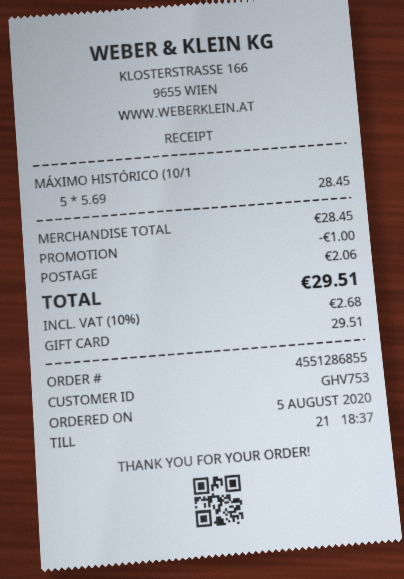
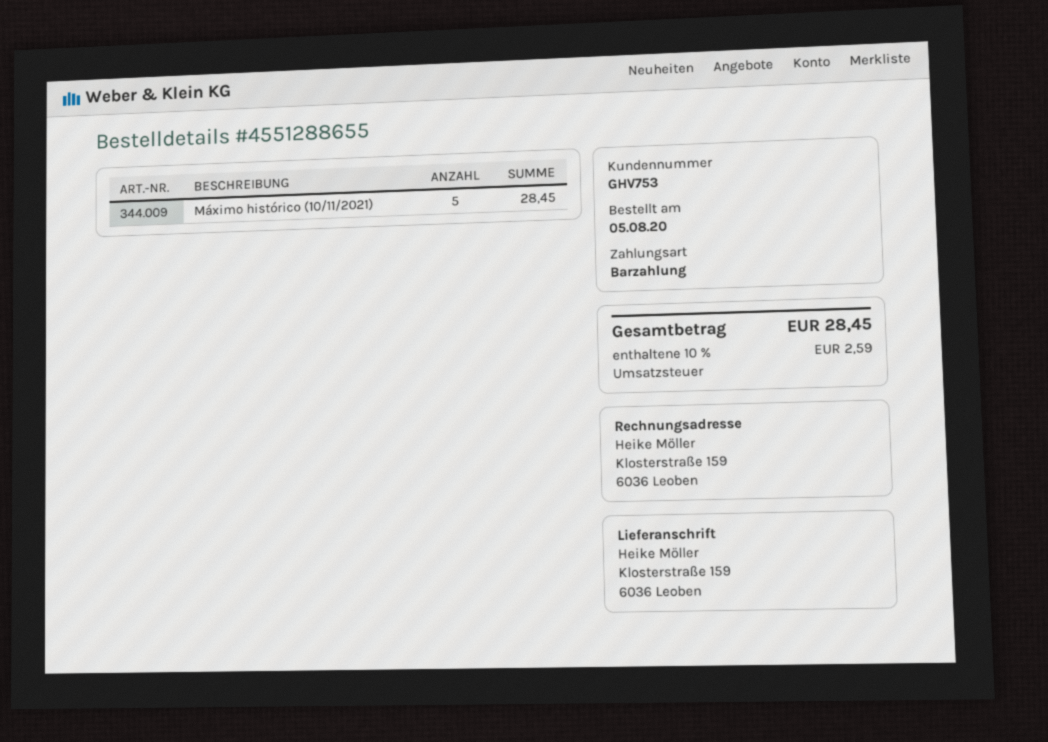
order number: 4551286855 -> 4551288655
payment method: gift card -> cash
discount: 1.00 -> none
shipping: 2.06 -> none
tax: 10% = 2.68 -> 10% = 2.59
total: 29.51 -> 28.45

